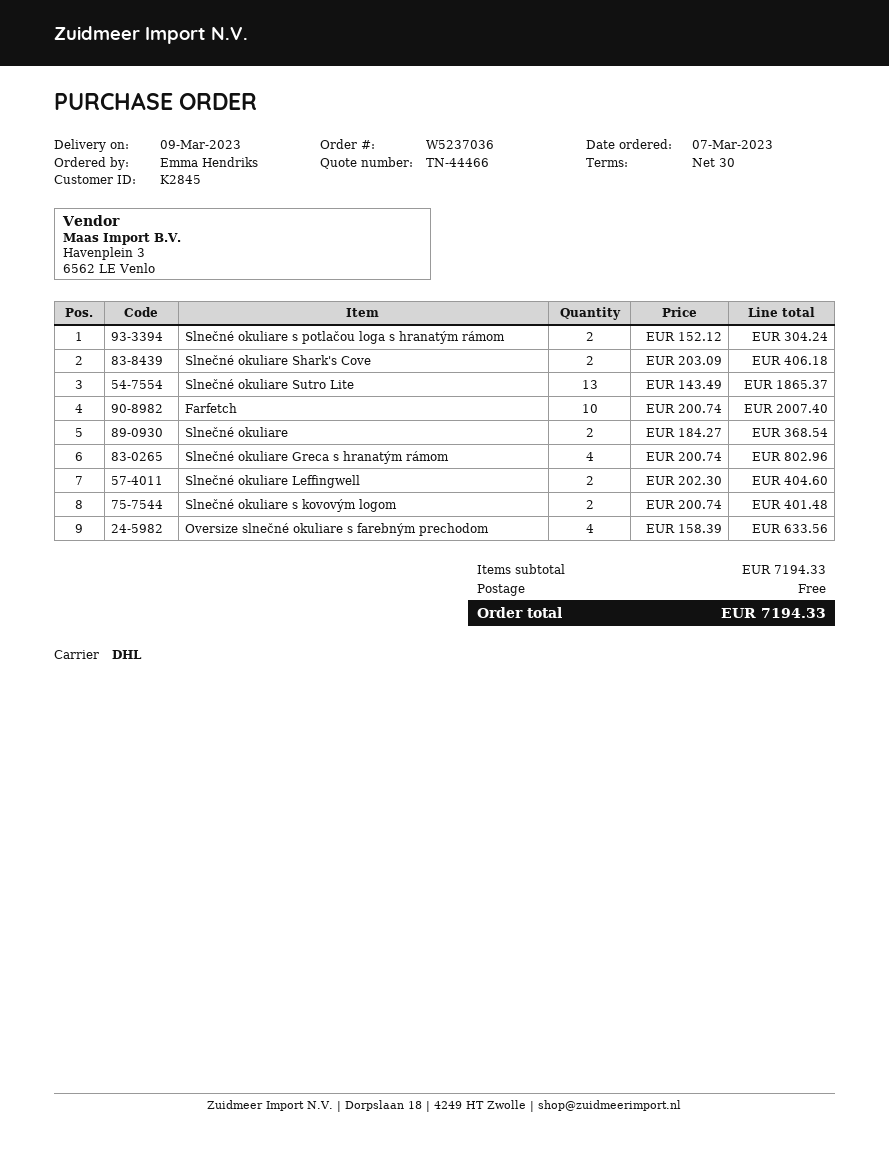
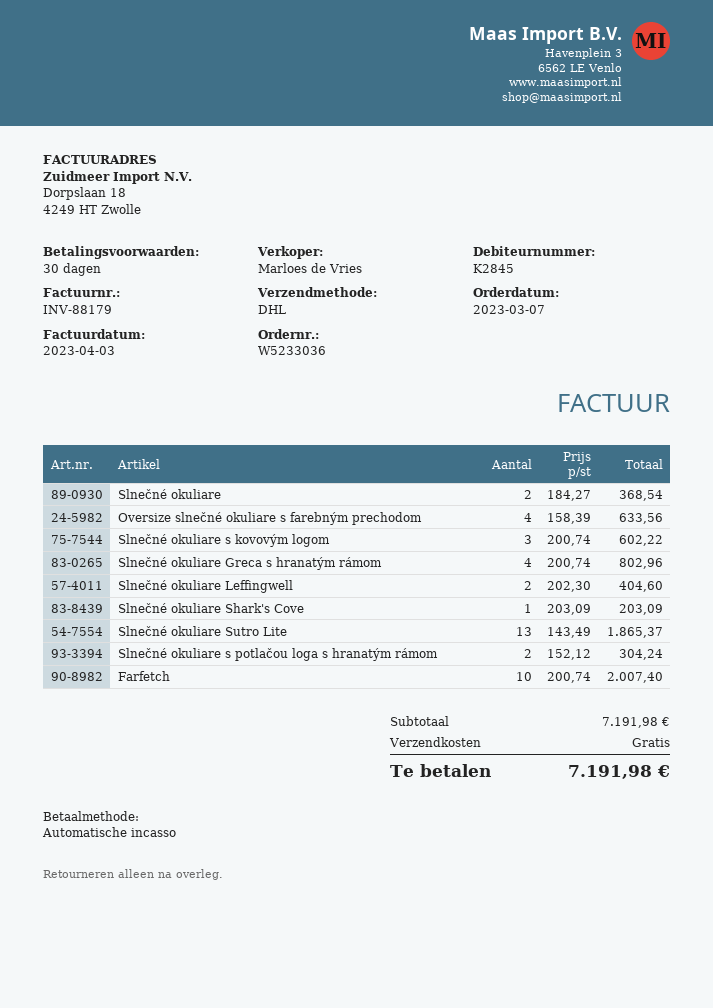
order number: W5237036 -> W5233036
Slnečné okuliare Shark's Cove: 2 x 203.09 = 406.18 -> 1 x 203.09 = 203.09
Slnečné okuliare s kovovým logom: 2 x 200.74 = 401.48 -> 3 x 200.74 = 602.22
subtotal: 7194.33 -> 7191.98
total: 7194.33 -> 7191.98

